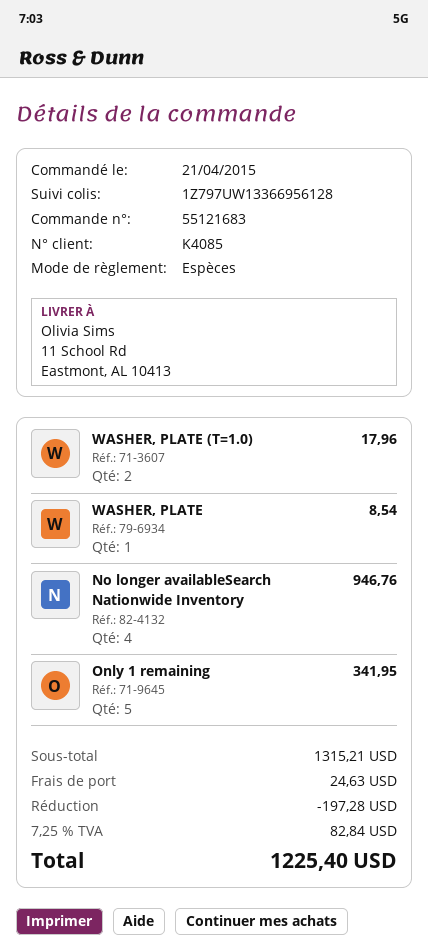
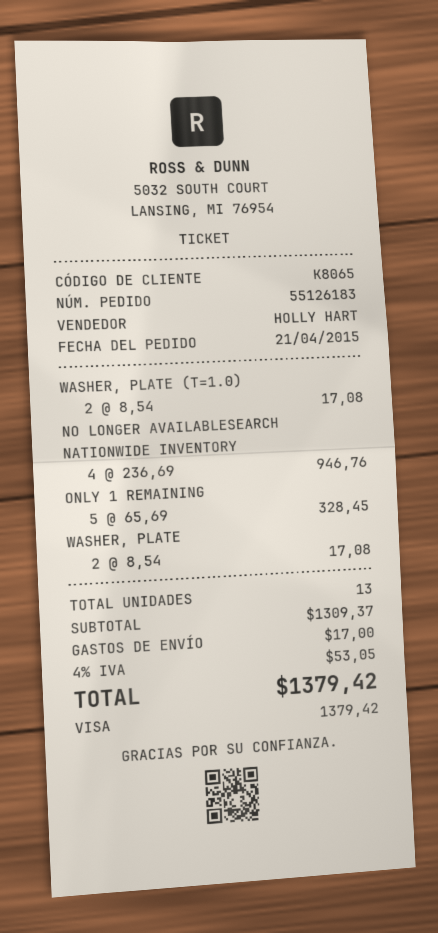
order number: 55121683 -> 55126183
customer number: K4085 -> K8065
payment method: cash -> Visa
WASHER, PLATE (T=1.0): 2 for 17.96 -> 2 for 17.08
WASHER, PLATE: 1 for 8.54 -> 2 for 17.08
Only 1 remaining: 5 for 341.95 -> 5 for 328.45
subtotal: 1315.21 -> 1309.37
discount: 197.28 -> none
shipping: 24.63 -> 17.00
tax: 7.25% = 82.84 -> 4% = 53.05
total: 1225.40 -> 1379.42

